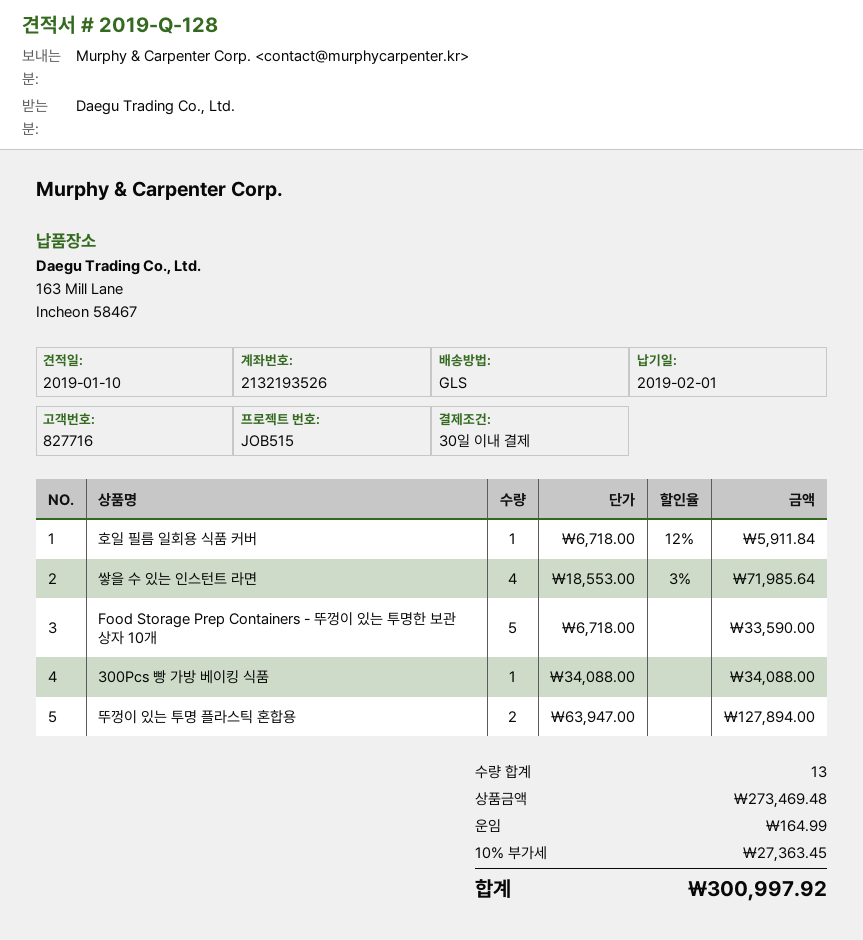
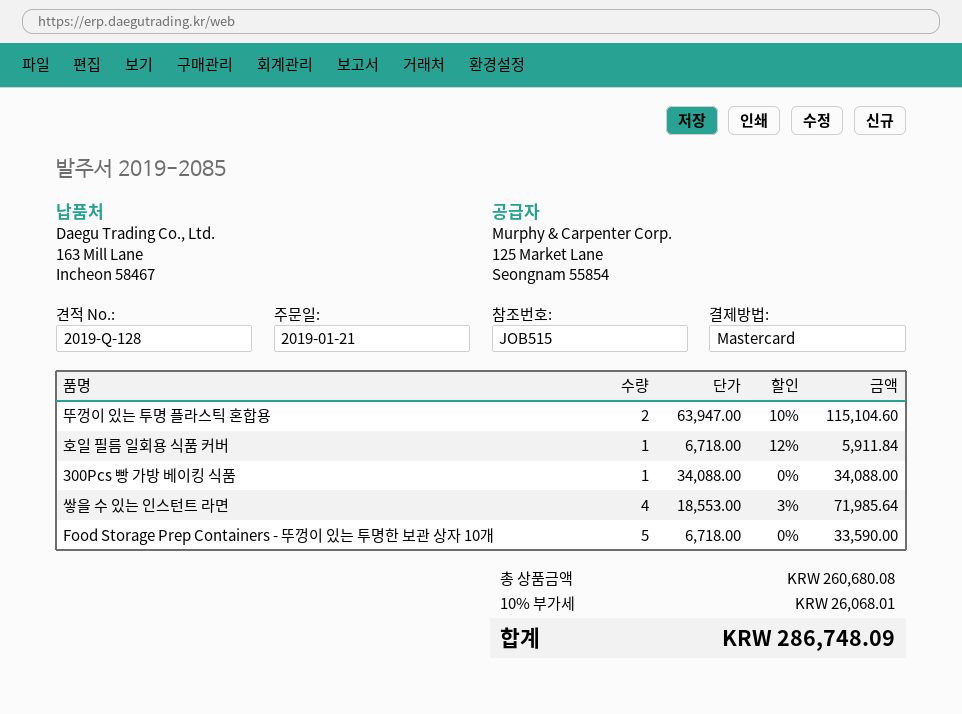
뚜껑이 있는 투명 플라스틱 혼합용: 2 x 63947.00 = 127894.00 -> 2 x 63947.00 - 10% = 115104.60
subtotal: 273469.48 -> 260680.08
shipping: 164.99 -> none
tax: 10% = 27363.45 -> 10% = 26068.01
total: 300997.92 -> 286748.09

